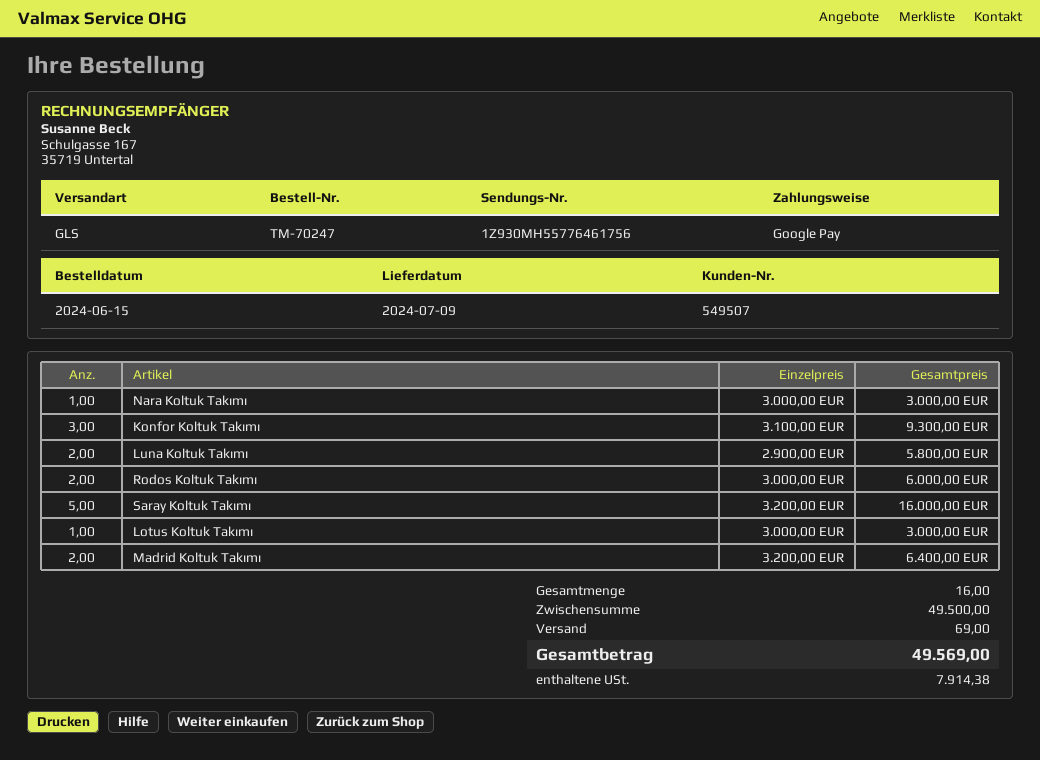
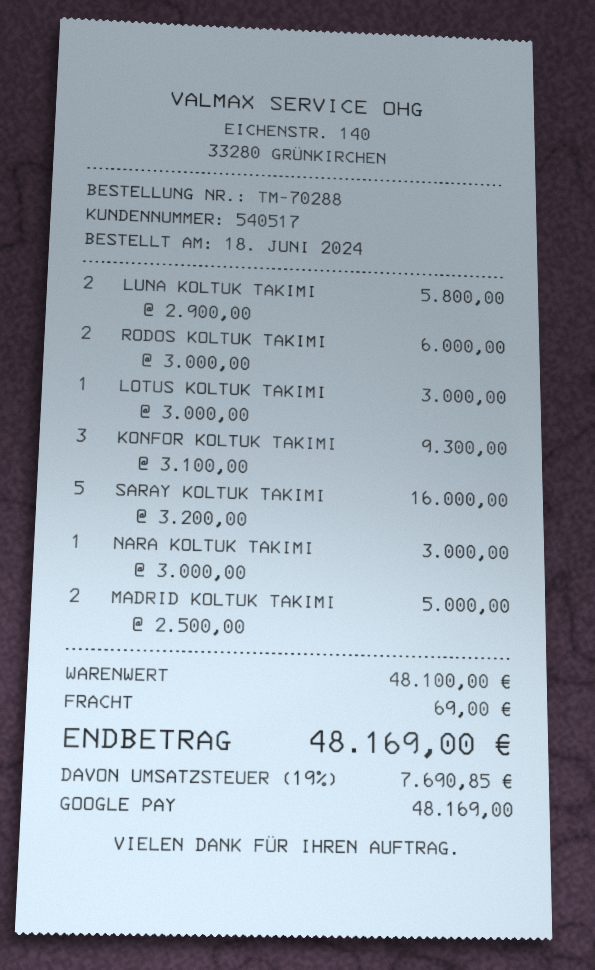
order number: TM-70247 -> TM-70288
order date: 2024-06-15 -> 2024-06-18
customer number: 549507 -> 540517
Madrid Koltuk Takımı: 2 x 3200.00 = 6400.00 -> 2 x 2500.00 = 5000.00
subtotal: 49500.00 -> 48100.00
tax: 7914.38 -> 7690.85
total: 49569.00 -> 48169.00

